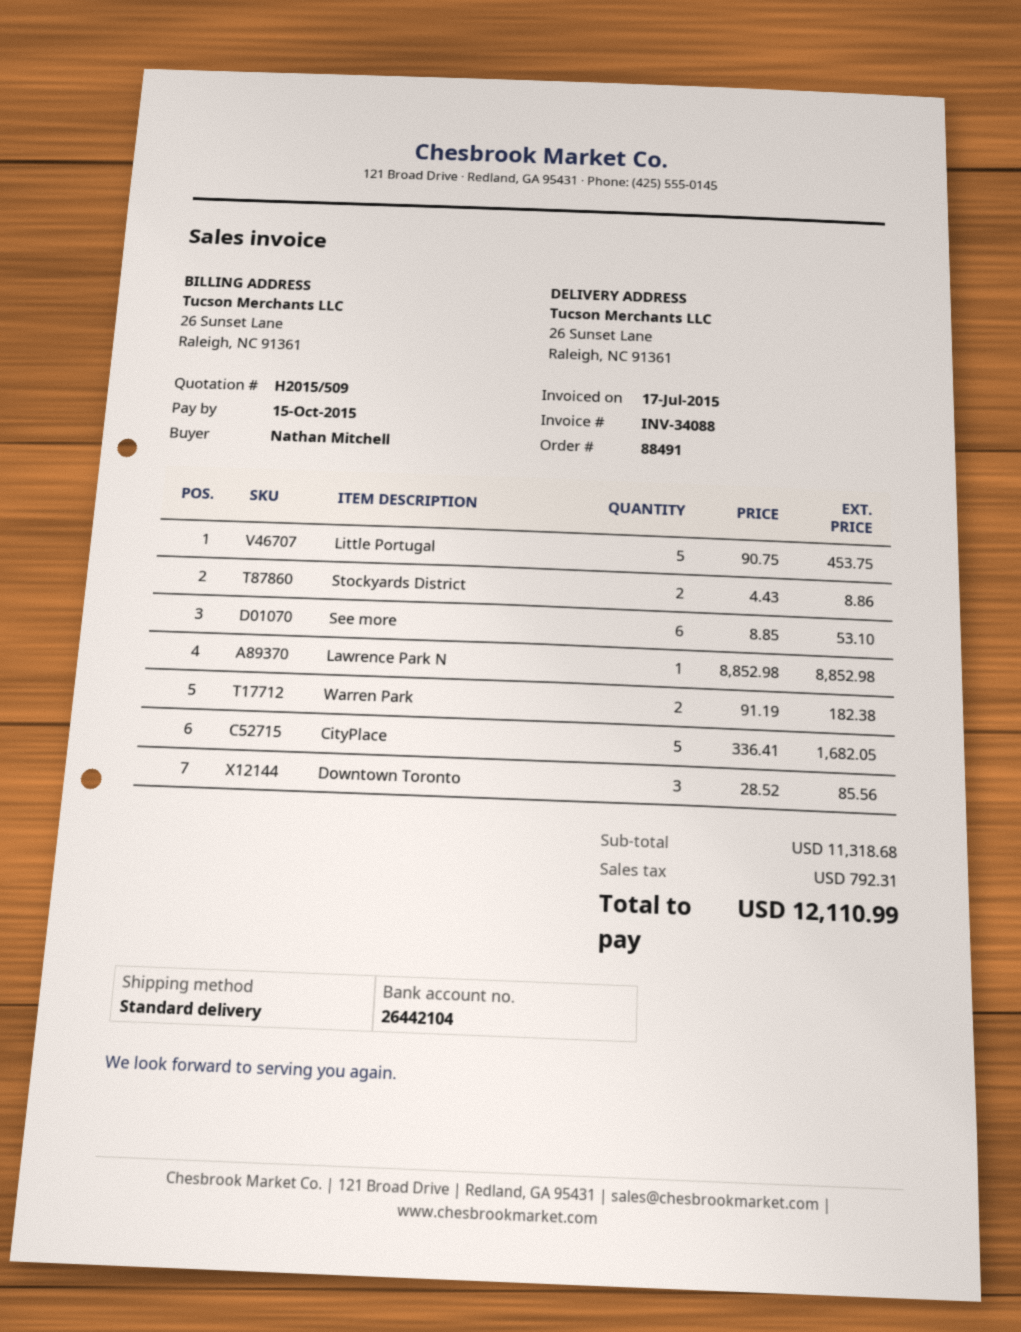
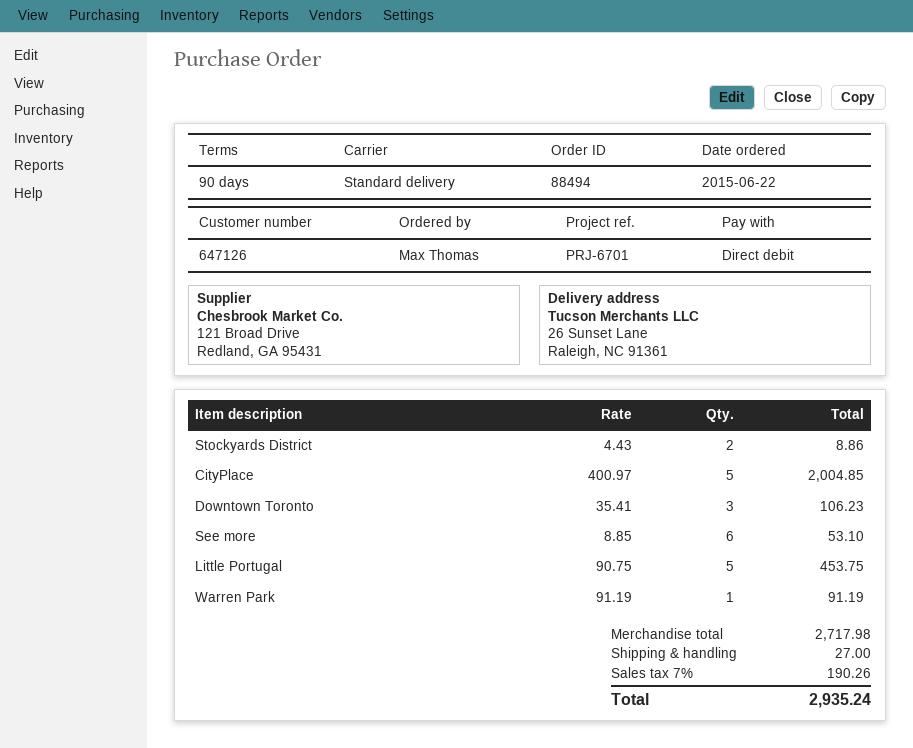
order number: 88491 -> 88494
ordered by: Nathan Mitchell -> Max Thomas
Lawrence Park N: 1 x 8852.98 = 8852.98 -> none
Warren Park: 2 x 91.19 = 182.38 -> 1 x 91.19 = 91.19
CityPlace: 5 x 336.41 = 1682.05 -> 5 x 400.97 = 2004.85
Downtown Toronto: 3 x 28.52 = 85.56 -> 3 x 35.41 = 106.23
subtotal: 11318.68 -> 2717.98
shipping: none -> 27.00
tax: 792.31 -> 190.26
total: 12110.99 -> 2935.24

